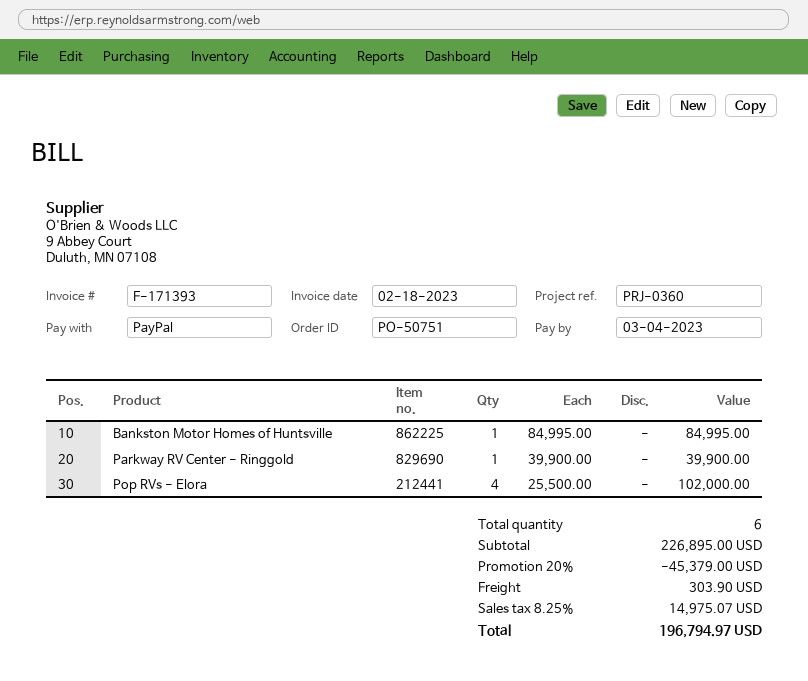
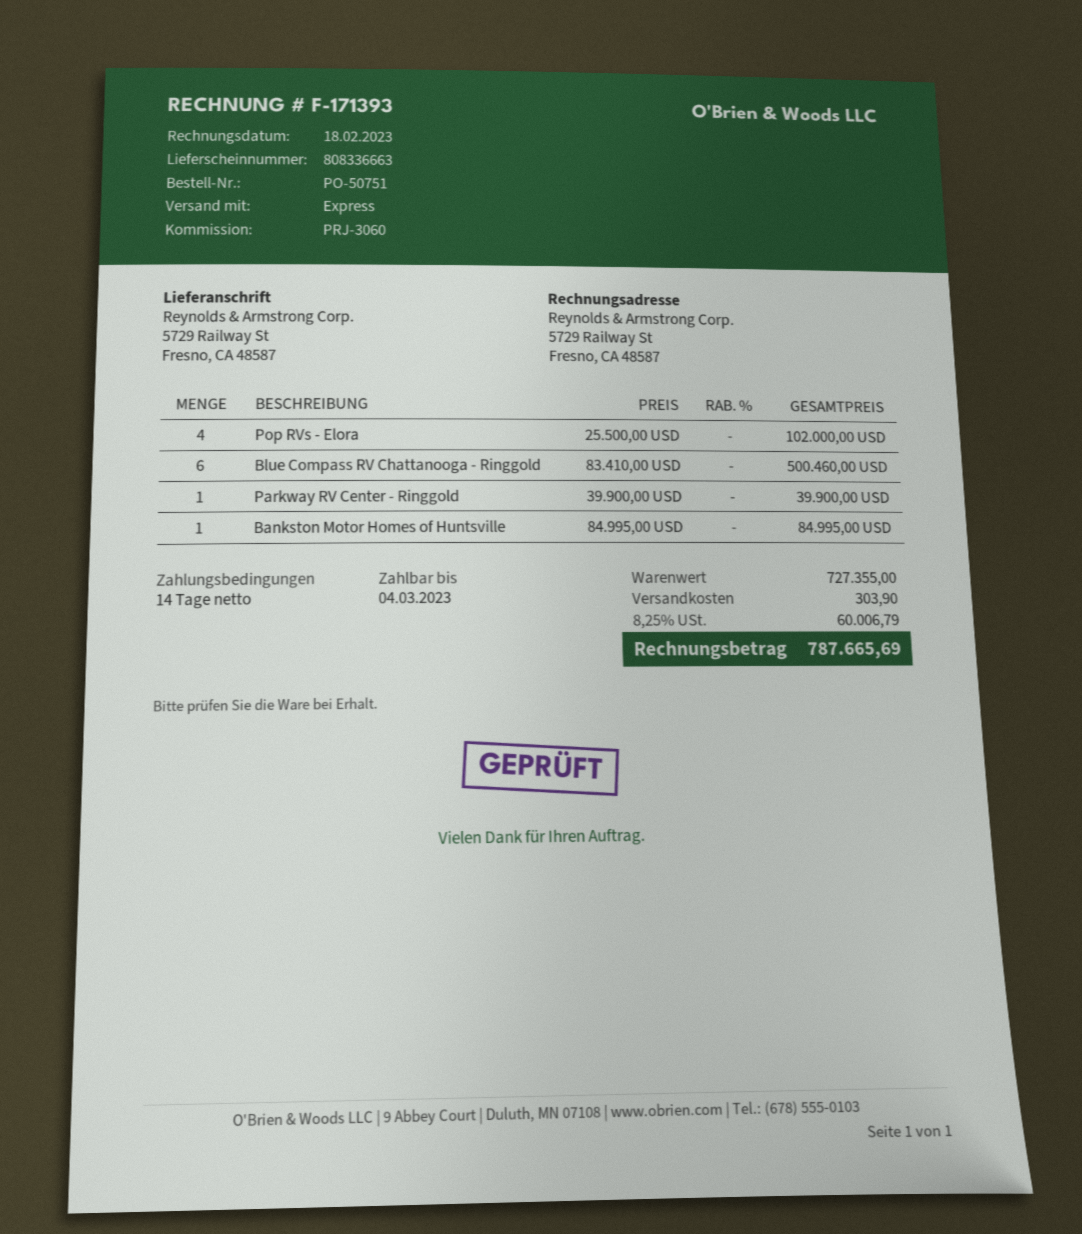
reference: PRJ-0360 -> PRJ-3060
Blue Compass RV Chattanooga - Ringgold: none -> 6 x 83410.00 = 500460.00
subtotal: 226895.00 -> 727355.00
discount: 20% = 45379.00 -> none
tax: 8.25% = 14975.07 -> 8.25% = 60006.79
total: 196794.97 -> 787665.69

